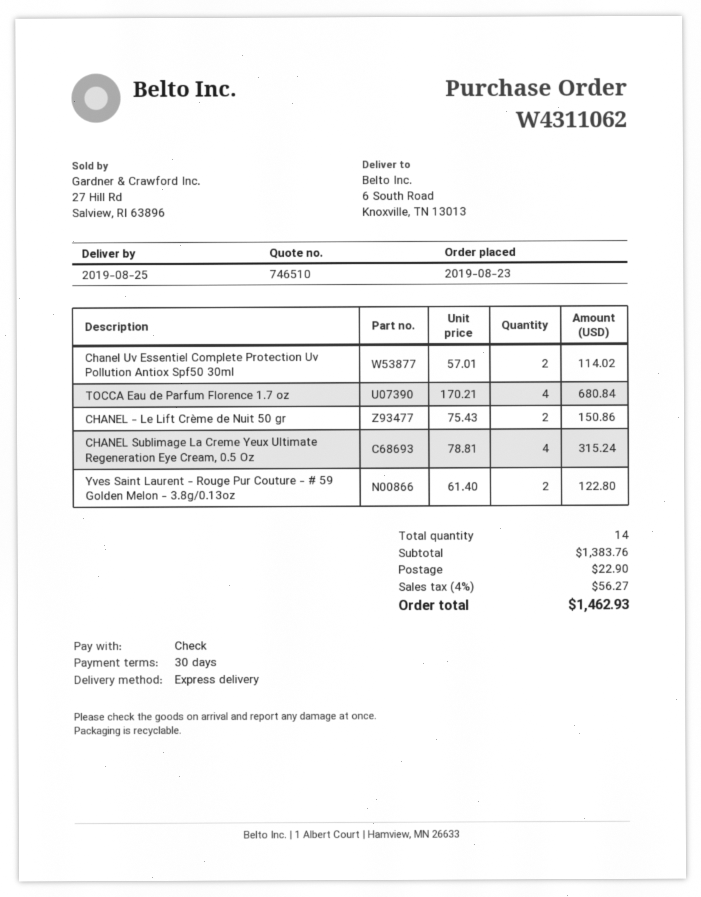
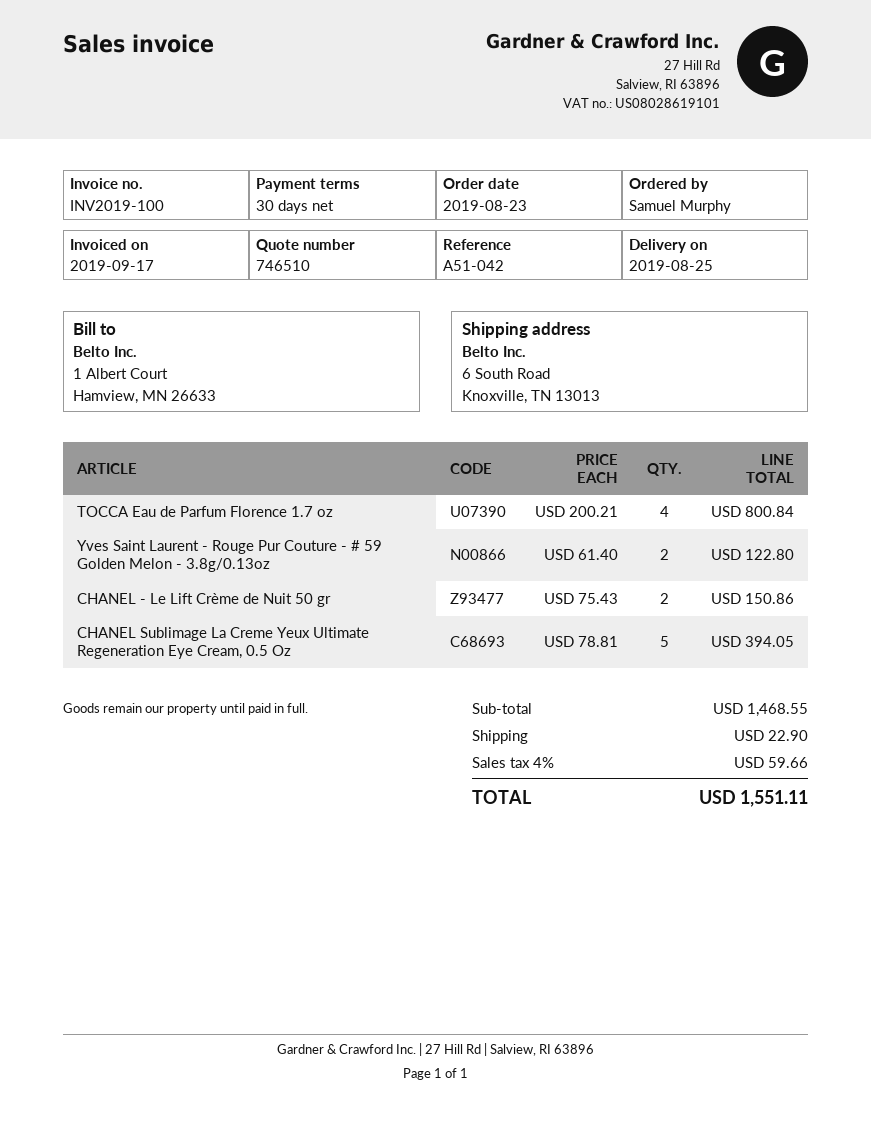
Chanel Uv Essentiel Complete Protection Uv Pollution Antiox Spf50 30ml: 2 x 57.01 = 114.02 -> none
TOCCA Eau de Parfum Florence 1.7 oz: 4 x 170.21 = 680.84 -> 4 x 200.21 = 800.84
CHANEL Sublimage La Creme Yeux Ultimate Regeneration Eye Cream, 0.5 Oz: 4 x 78.81 = 315.24 -> 5 x 78.81 = 394.05
subtotal: 1383.76 -> 1468.55
tax: 4% = 56.27 -> 4% = 59.66
total: 1462.93 -> 1551.11

